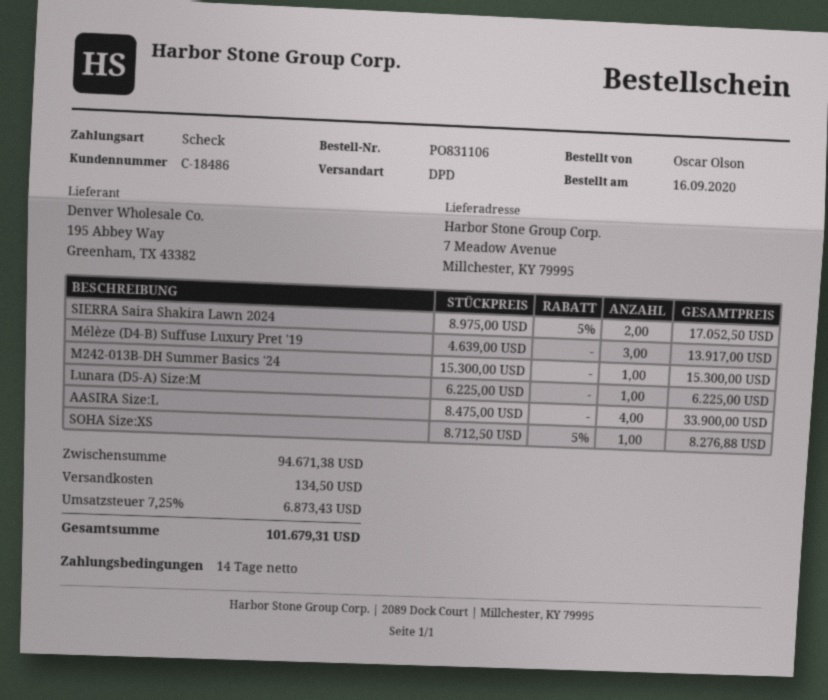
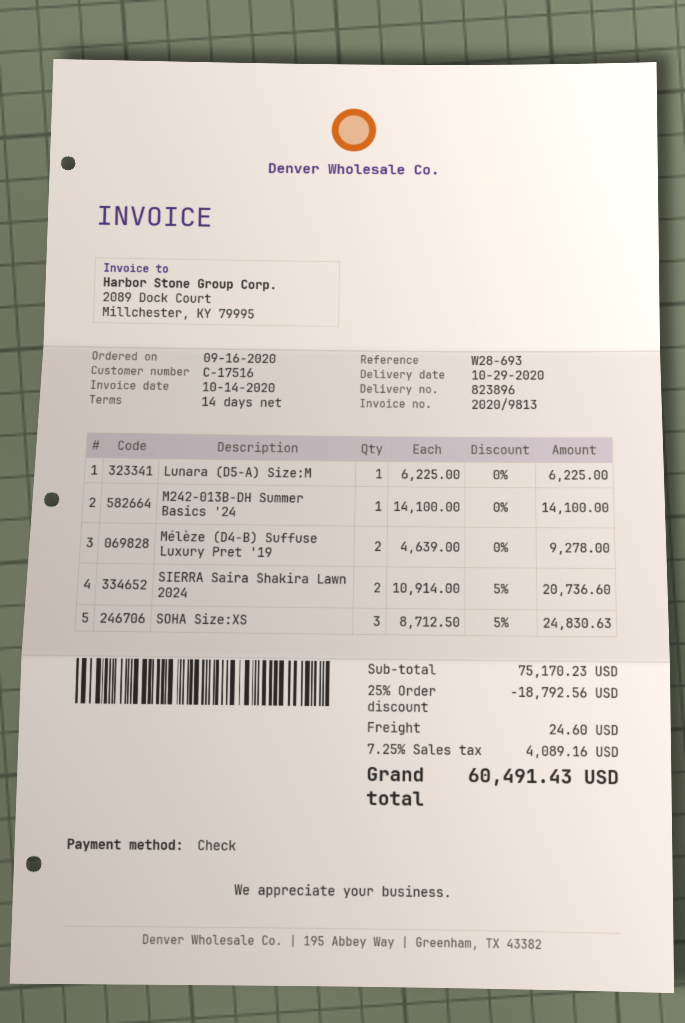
customer number: C-18486 -> C-17516
SIERRA Saira Shakira Lawn 2024: 2 x 8975.00 - 5% = 17052.50 -> 2 x 10914.00 - 5% = 20736.60
Mélèze (D4-B) Suffuse Luxury Pret '19: 3 x 4639.00 = 13917.00 -> 2 x 4639.00 = 9278.00
M242-013B-DH Summer Basics '24: 1 x 15300.00 = 15300.00 -> 1 x 14100.00 = 14100.00
AASIRA Size:L: 4 x 8475.00 = 33900.00 -> none
SOHA Size:XS: 1 x 8712.50 - 5% = 8276.88 -> 3 x 8712.50 - 5% = 24830.63
subtotal: 94671.38 -> 75170.23
discount: none -> 25% = 18792.56
shipping: 134.50 -> 24.60
tax: 7.25% = 6873.43 -> 7.25% = 4089.16
total: 101679.31 -> 60491.43

